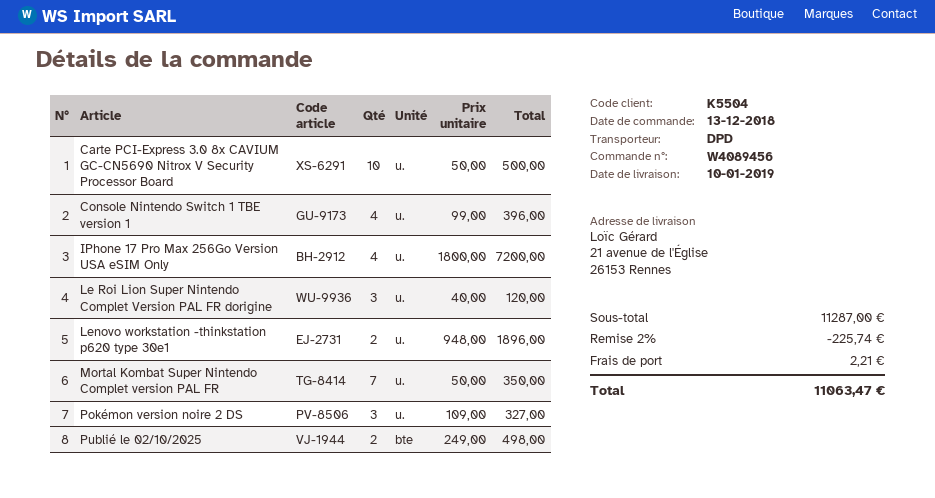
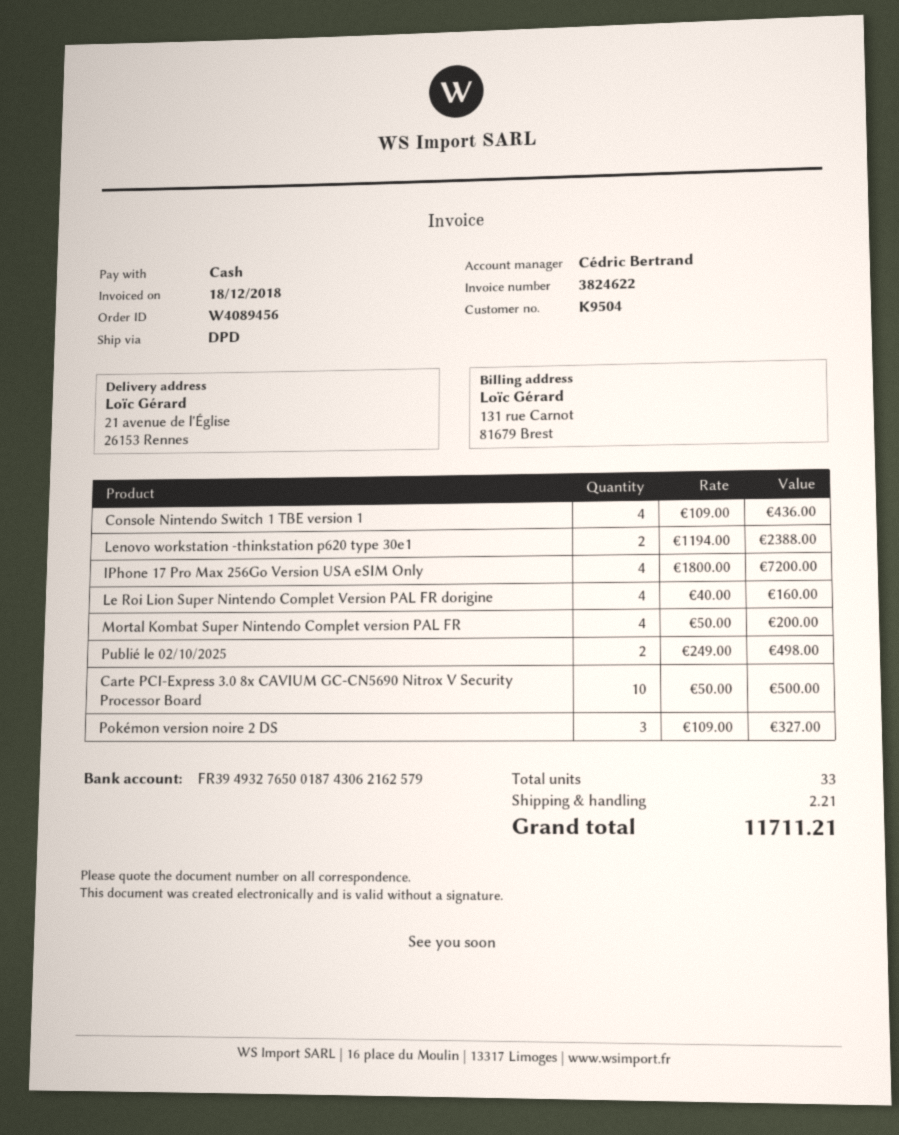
customer number: K5504 -> K9504
Console Nintendo Switch 1 TBE version 1: 4 x 99.00 = 396.00 -> 4 x 109.00 = 436.00
Le Roi Lion Super Nintendo Complet Version PAL FR dorigine: 3 x 40.00 = 120.00 -> 4 x 40.00 = 160.00
Lenovo workstation -thinkstation p620 type 30e1: 2 x 948.00 = 1896.00 -> 2 x 1194.00 = 2388.00
Mortal Kombat Super Nintendo Complet version PAL FR: 7 x 50.00 = 350.00 -> 4 x 50.00 = 200.00
discount: 2% = 225.74 -> none
total: 11063.47 -> 11711.21

